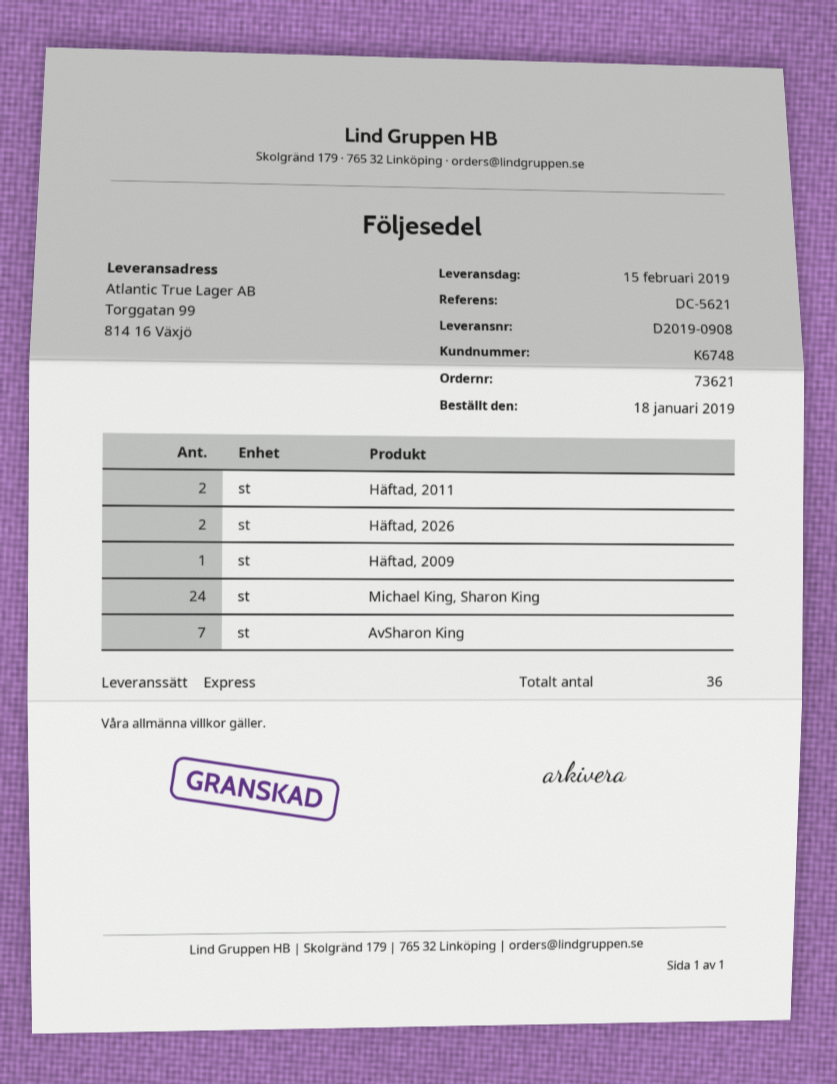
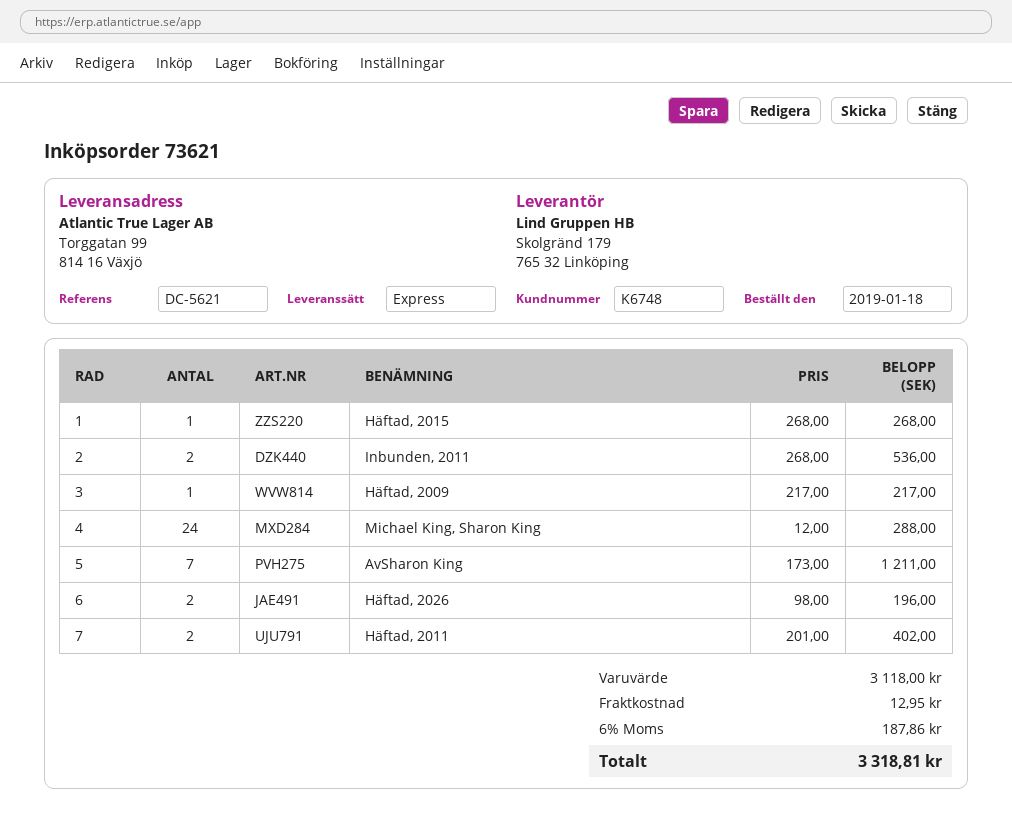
Häftad, 2015: none -> 1
Inbunden, 2011: none -> 2

